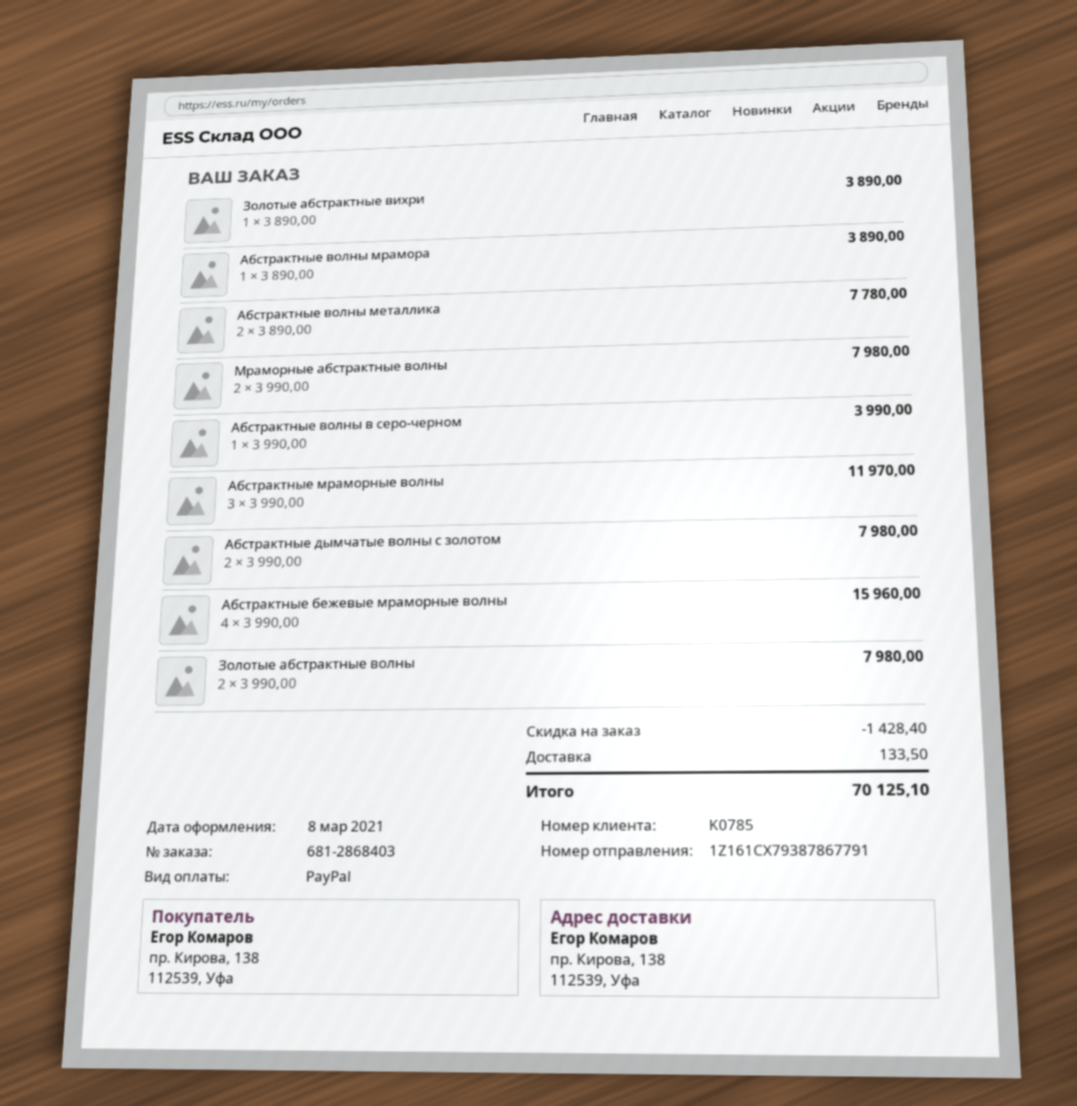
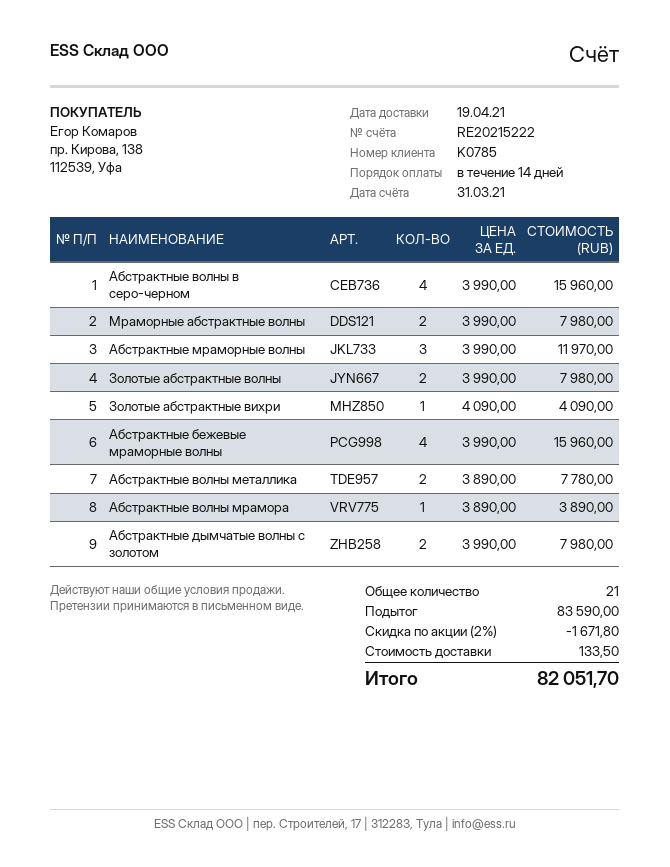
Золотые абстрактные вихри: 1 x 3890.00 = 3890.00 -> 1 x 4090.00 = 4090.00
Абстрактные волны в серо-черном: 1 x 3990.00 = 3990.00 -> 4 x 3990.00 = 15960.00
discount: 1428.40 -> 1671.80
total: 70125.10 -> 82051.70

